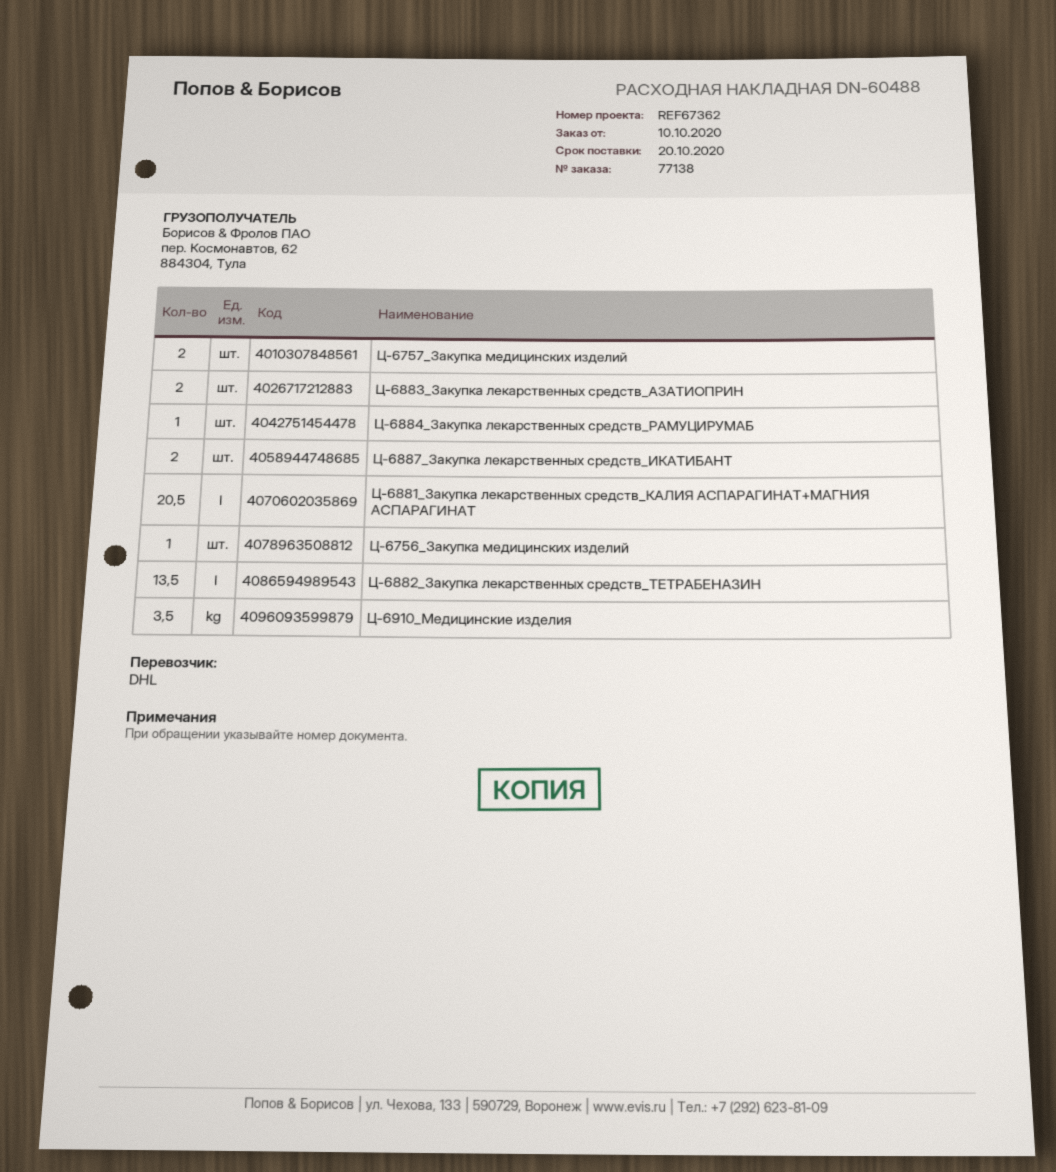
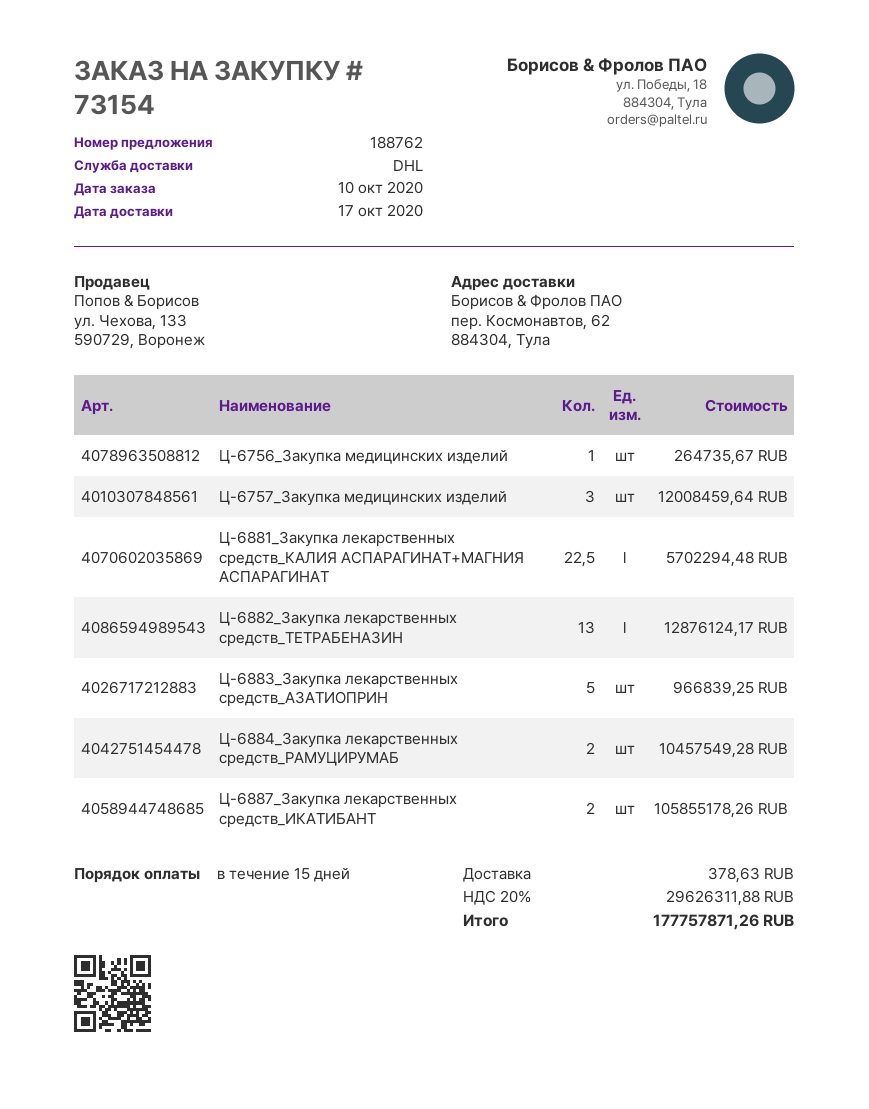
order number: 77138 -> 73154
delivery date: 2020-10-20 -> 2020-10-17
Ц-6757_Закупка медицинских изделий: 2 -> 3
Ц-6883_Закупка лекарственных средств_АЗАТИОПРИН: 2 -> 5
Ц-6884_Закупка лекарственных средств_РАМУЦИРУМАБ: 1 -> 2
Ц-6881_Закупка лекарственных средств_КАЛИЯ АСПАРАГИНАТ+МАГНИЯ АСПАРАГИНАТ: 20.5 -> 22.5
Ц-6882_Закупка лекарственных средств_ТЕТРАБЕНАЗИН: 13.5 -> 13
Ц-6910_Медицинские изделия: 3.5 -> none

